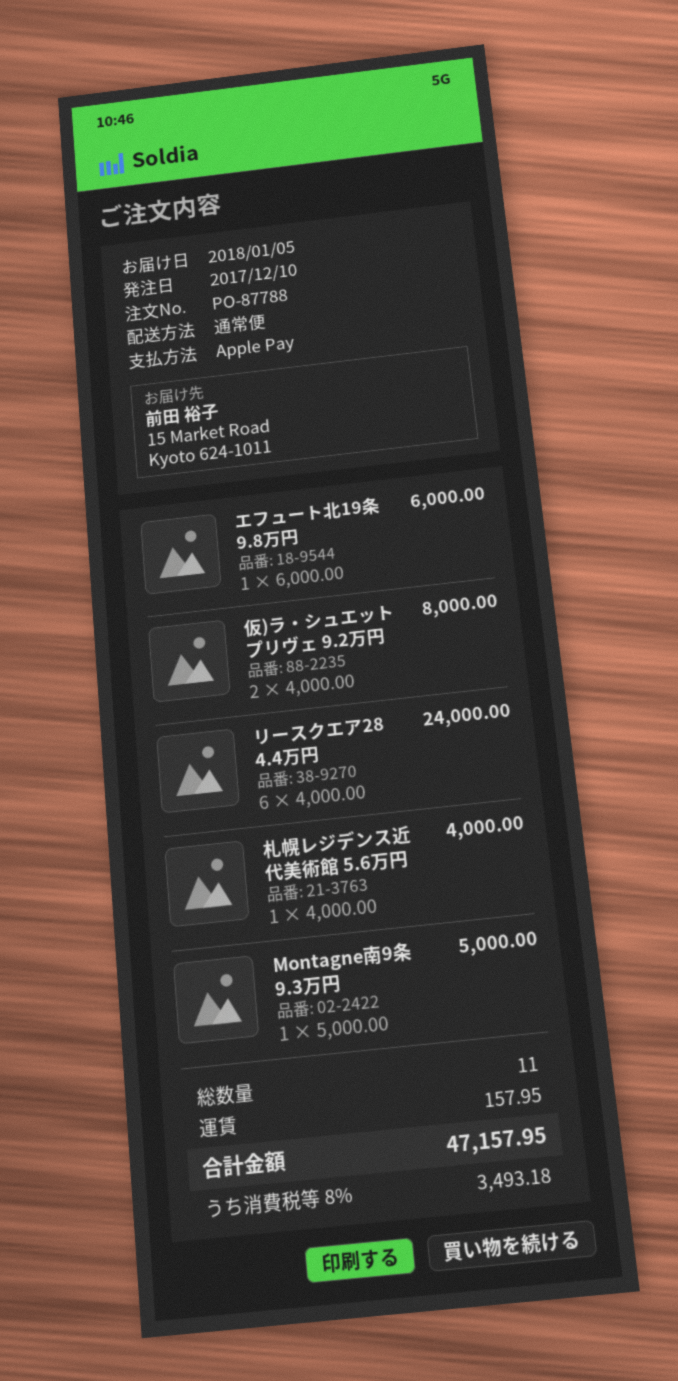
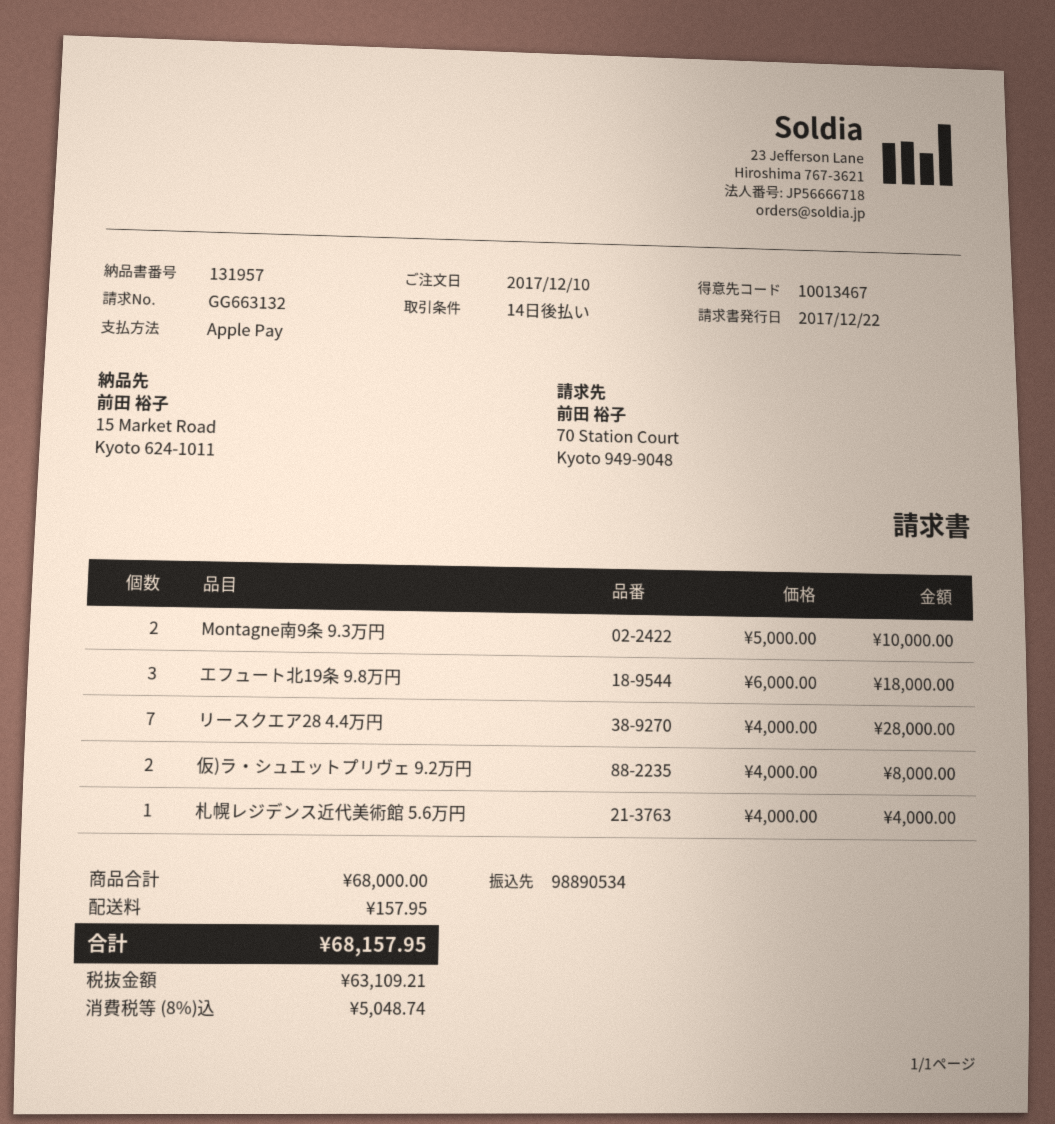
エフュート北19条 9.8万円: 1 x 6000.00 = 6000.00 -> 3 x 6000.00 = 18000.00
リースクエア28 4.4万円: 6 x 4000.00 = 24000.00 -> 7 x 4000.00 = 28000.00
Montagne南9条 9.3万円: 1 x 5000.00 = 5000.00 -> 2 x 5000.00 = 10000.00
tax: 8% = 3493.18 -> 8% = 5048.74
total: 47157.95 -> 68157.95

